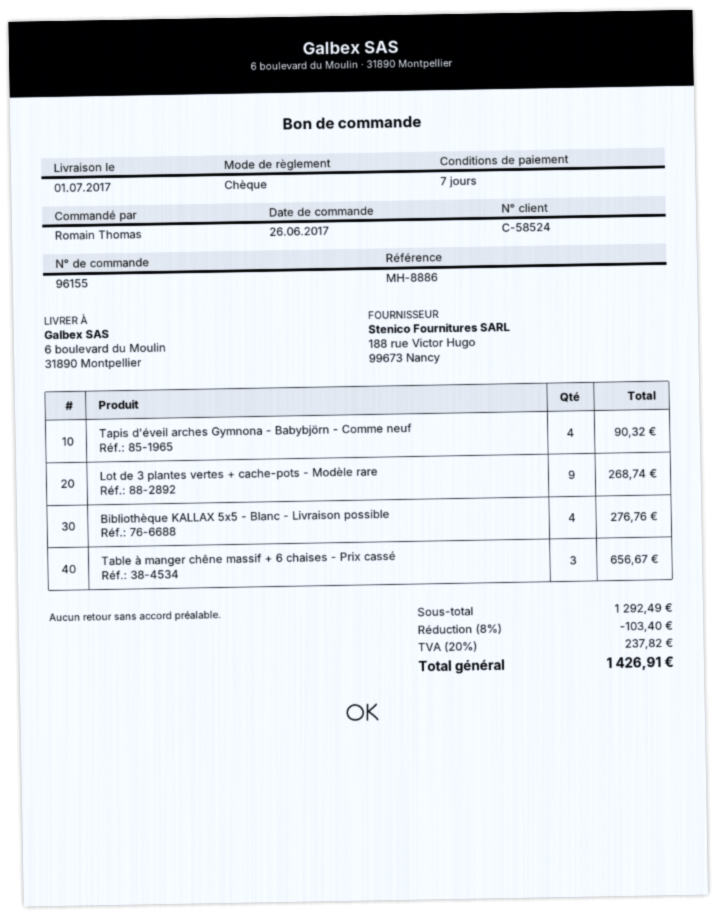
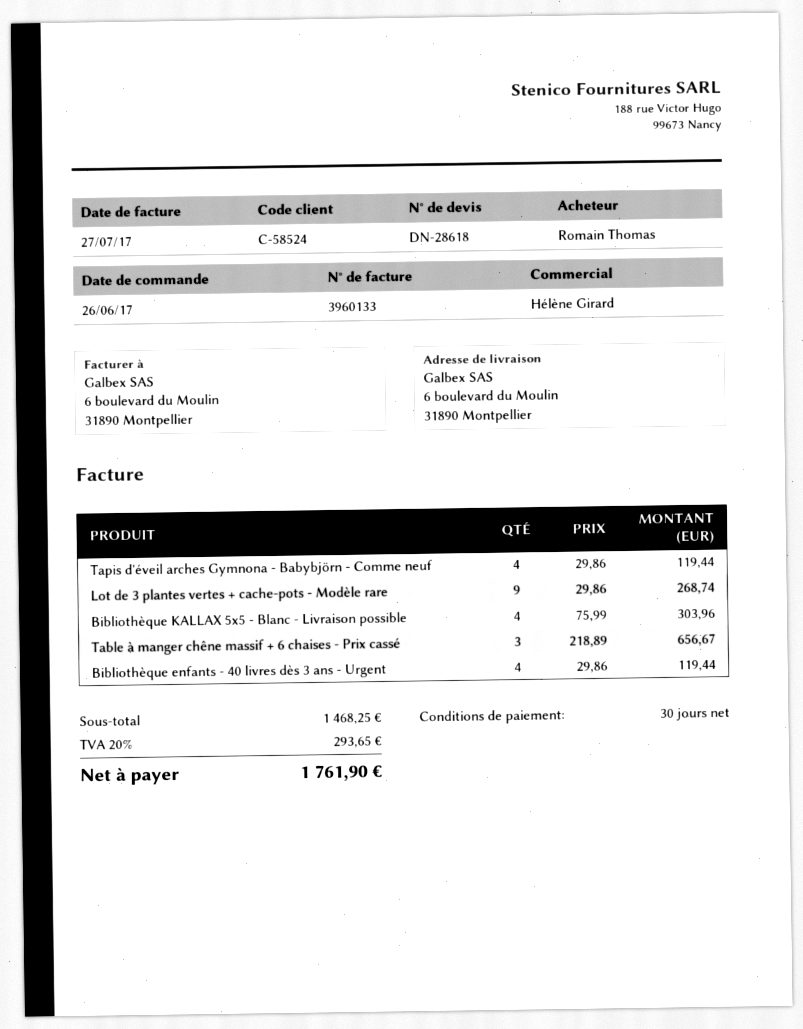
payment terms: 7 days -> 30 days
Tapis d'éveil arches Gymnona - Babybjörn - Comme neuf: 4 for 90.32 -> 4 for 119.44
Bibliothèque KALLAX 5x5 - Blanc - Livraison possible: 4 for 276.76 -> 4 for 303.96
Bibliothèque enfants - 40 livres dès 3 ans - Urgent: none -> 4 for 119.44
subtotal: 1292.49 -> 1468.25
discount: 8% = 103.40 -> none
tax: 20% = 237.82 -> 20% = 293.65
total: 1426.91 -> 1761.90

